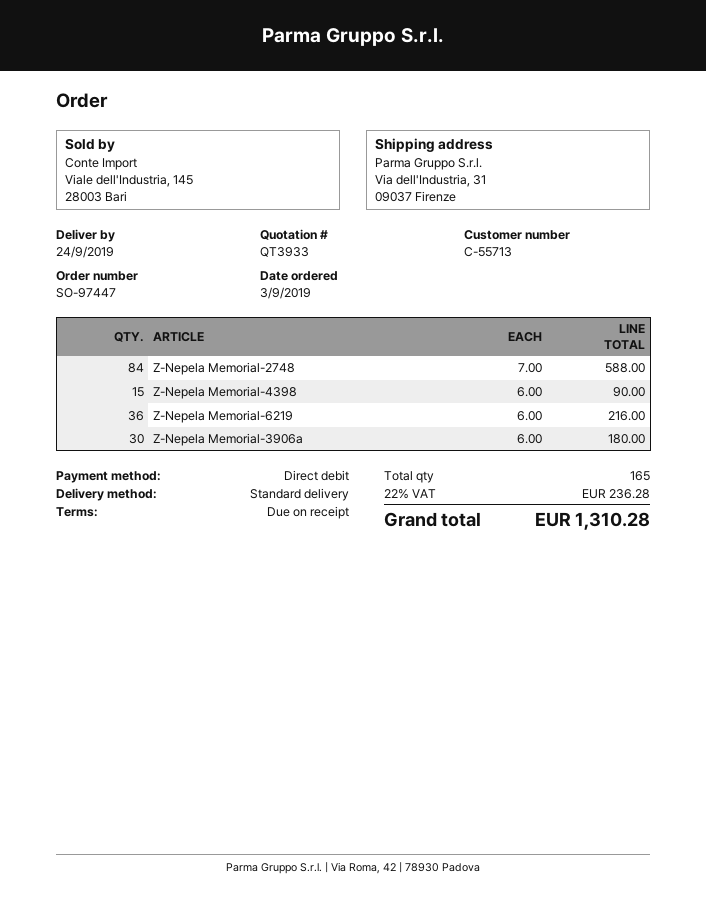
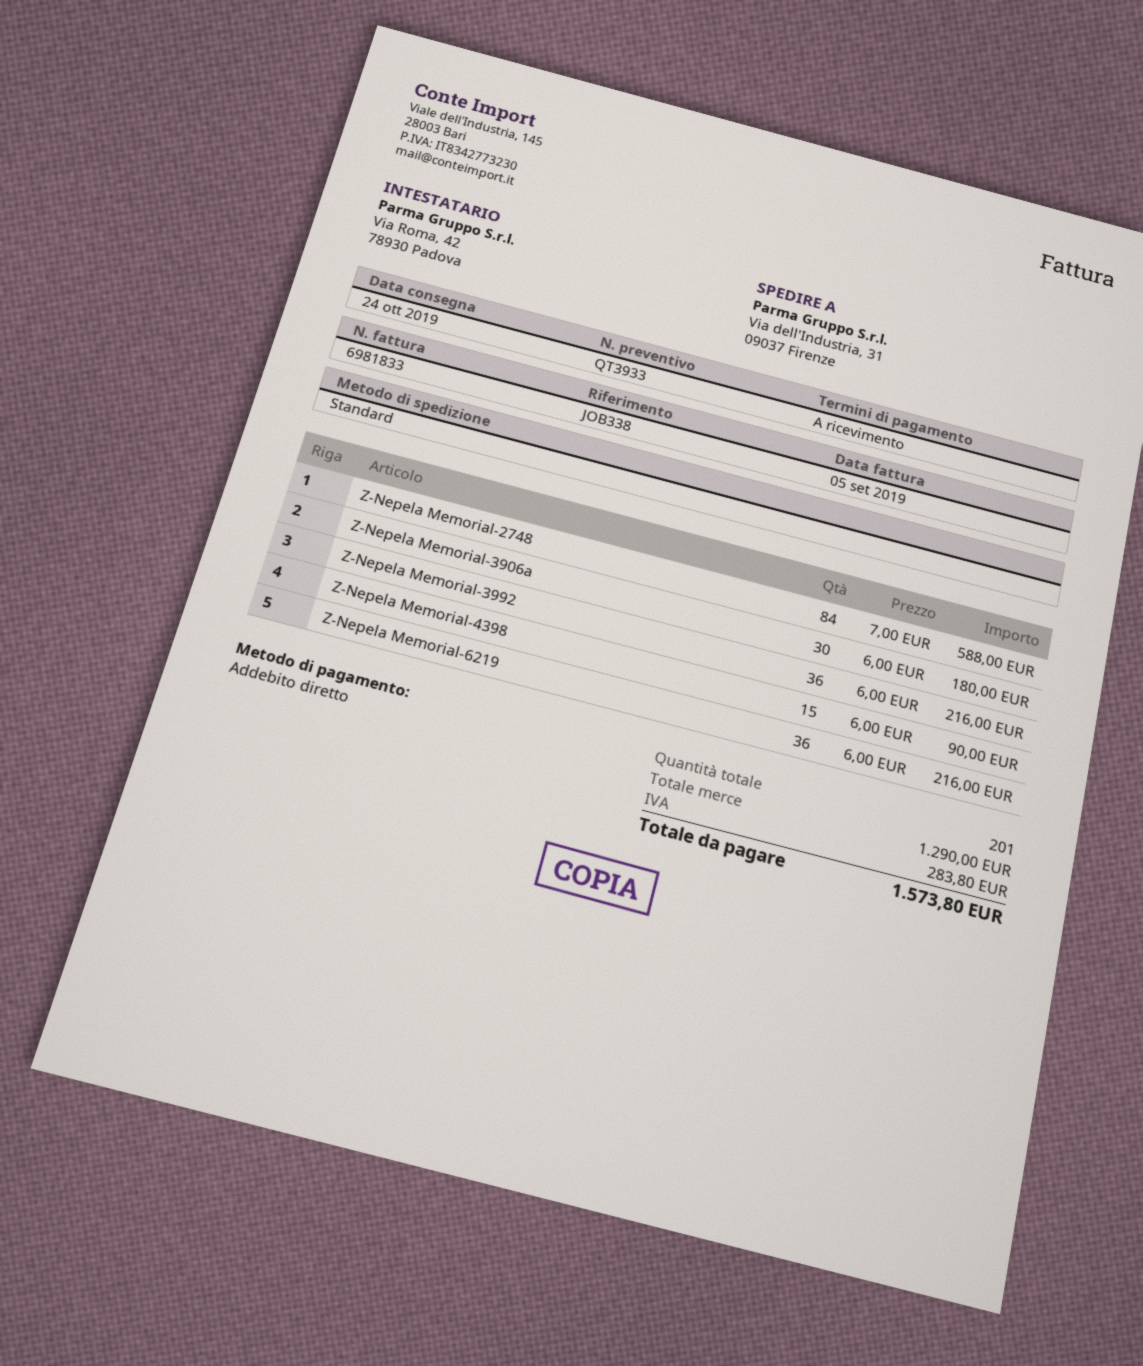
delivery date: 2019-09-24 -> 2019-10-24
Z-Nepela Memorial-3992: none -> 36 x 6.00 = 216.00
total quantity: 165 -> 201
tax: 236.28 -> 283.80
total: 1310.28 -> 1573.80

